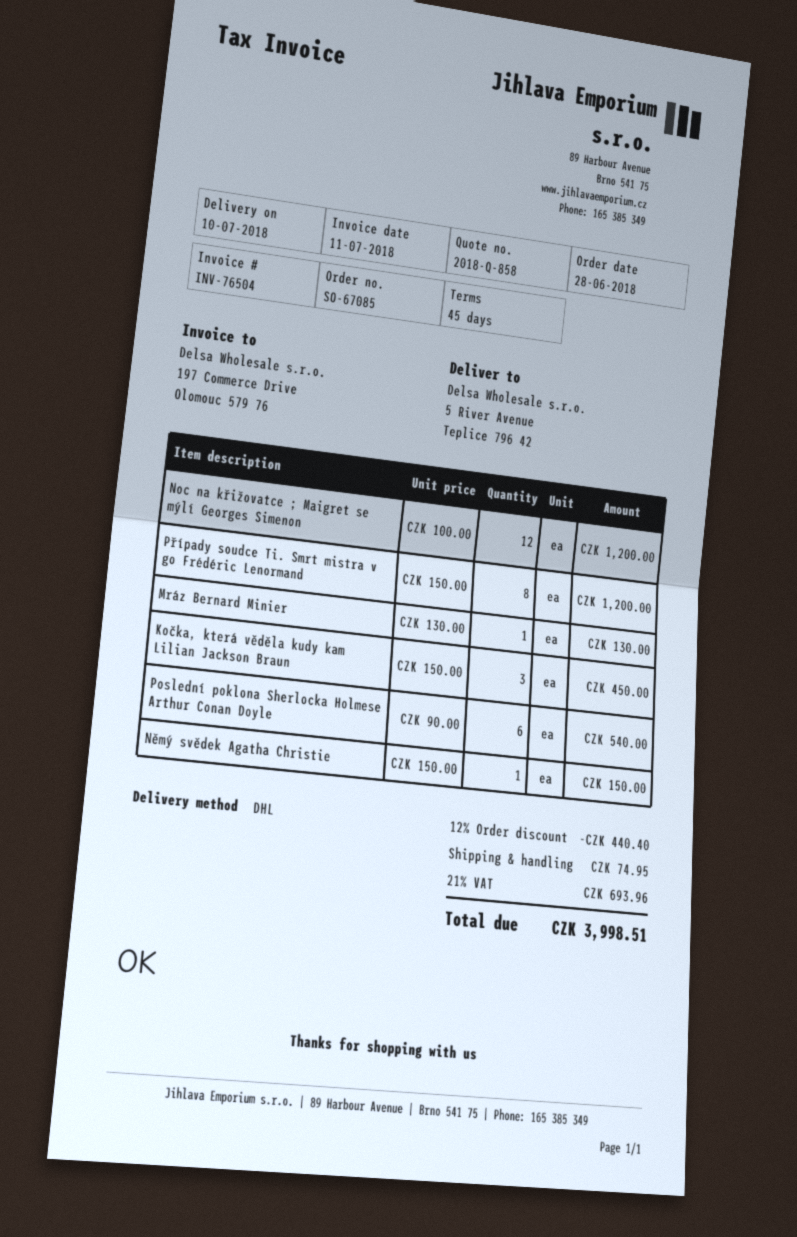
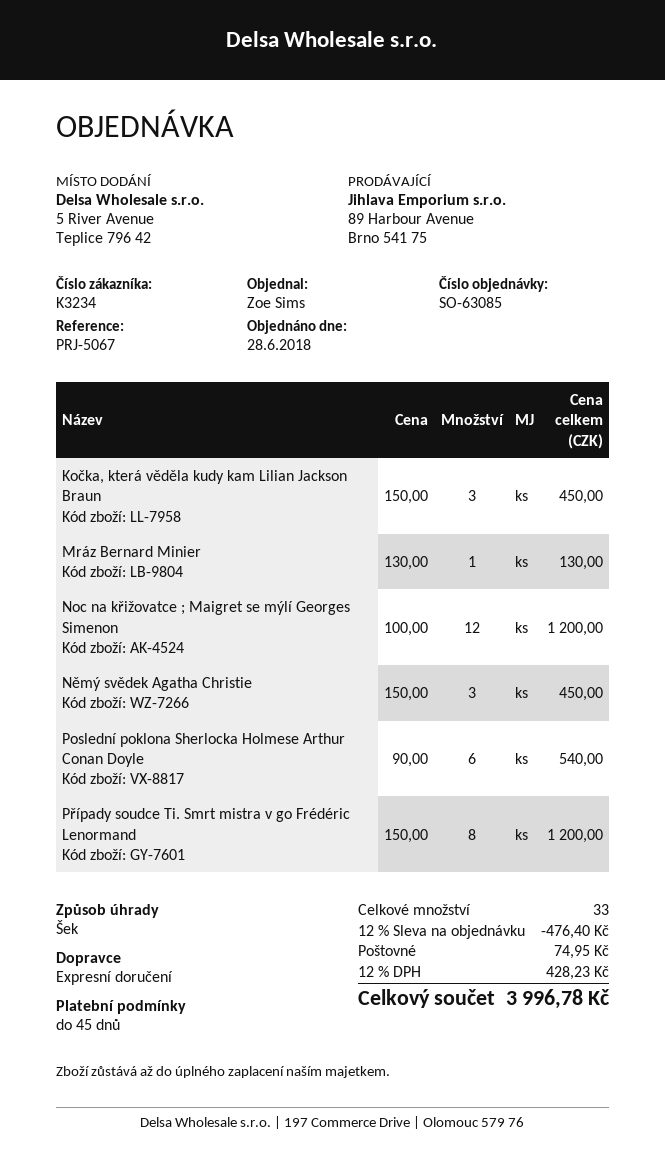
order number: SO-67085 -> SO-63085
shipping method: DHL -> express
Němý svědek Agatha Christie: 1 x 150.00 = 150.00 -> 3 x 150.00 = 450.00
discount: 12% = 440.40 -> 12% = 476.40
tax: 21% = 693.96 -> 12% = 428.23
total: 3998.51 -> 3996.78

